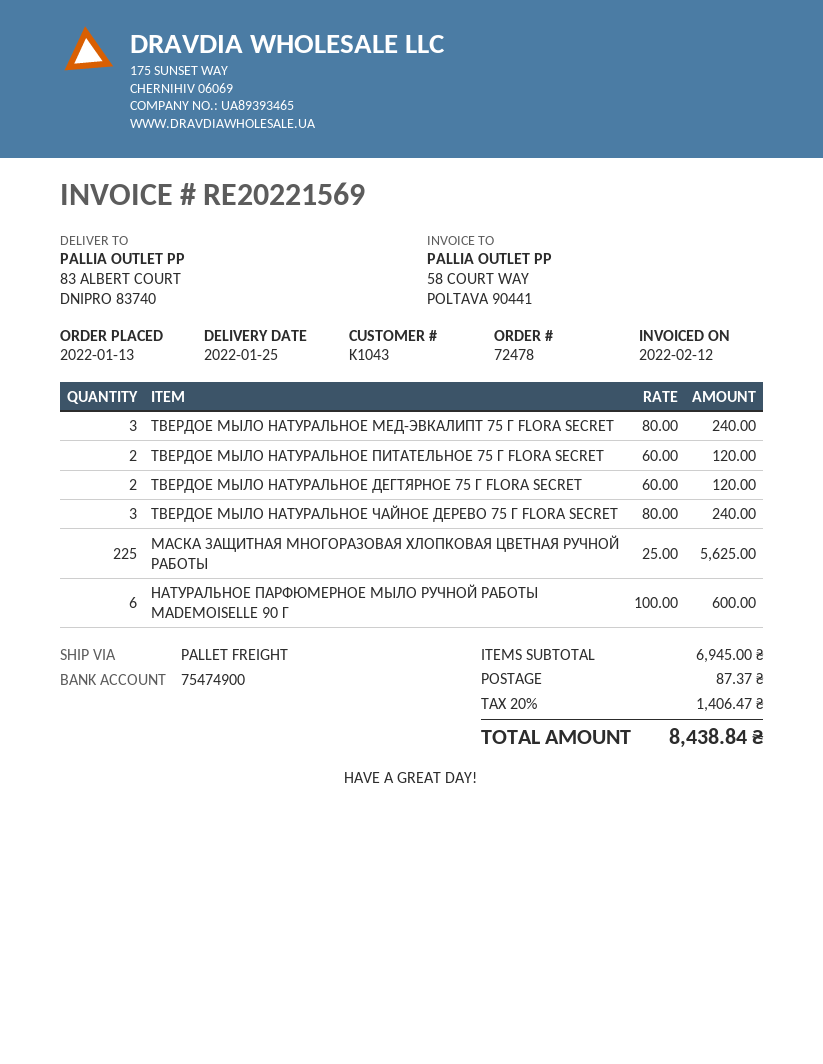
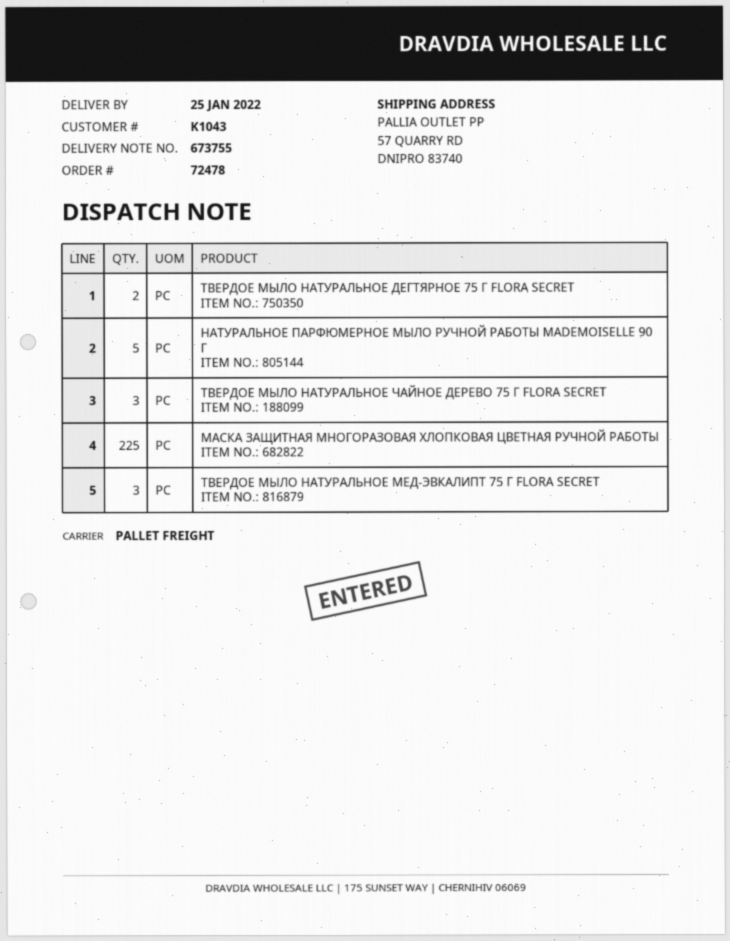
ship to: 83 ALBERT COURT, DNIPRO 83740 -> 57 QUARRY RD, DNIPRO 83740
ТВЕРДОЕ МЫЛО НАТУРАЛЬНОЕ ПИТАТЕЛЬНОЕ 75 Г FLORA SECRET: 2 -> none
НАТУРАЛЬНОЕ ПАРФЮМЕРНОЕ МЫЛО РУЧНОЙ РАБОТЫ MADEMOISELLE 90 Г: 6 -> 5

